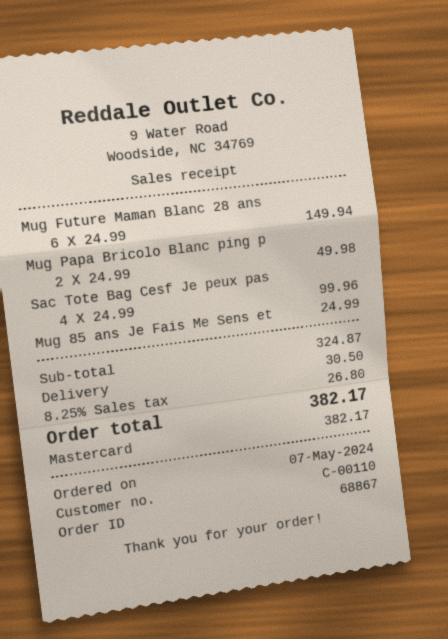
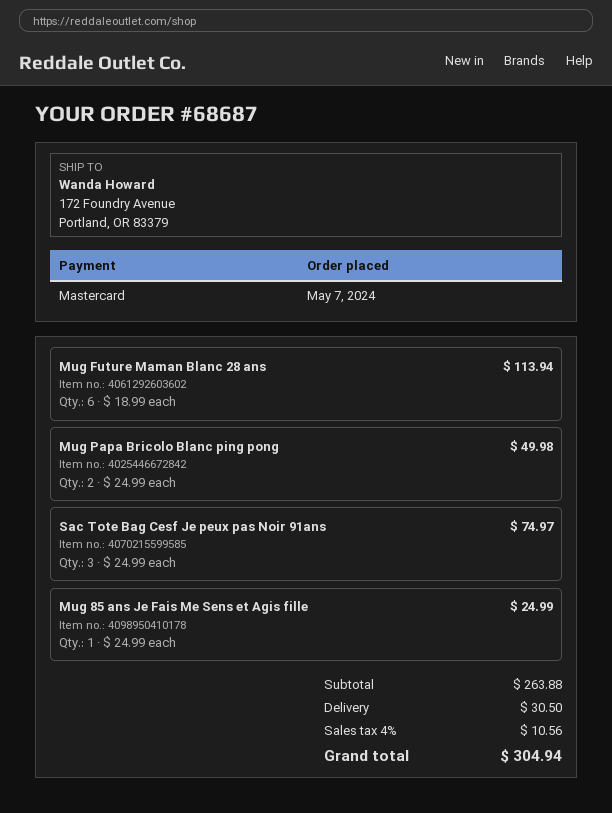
order number: 68867 -> 68687
Mug Future Maman Blanc 28 ans: 6 x 24.99 = 149.94 -> 6 x 18.99 = 113.94
Sac Tote Bag Cesf Je peux pas: 4 x 24.99 = 99.96 -> 3 x 24.99 = 74.97
subtotal: 324.87 -> 263.88
tax: 8.25% = 26.80 -> 4% = 10.56
total: 382.17 -> 304.94

